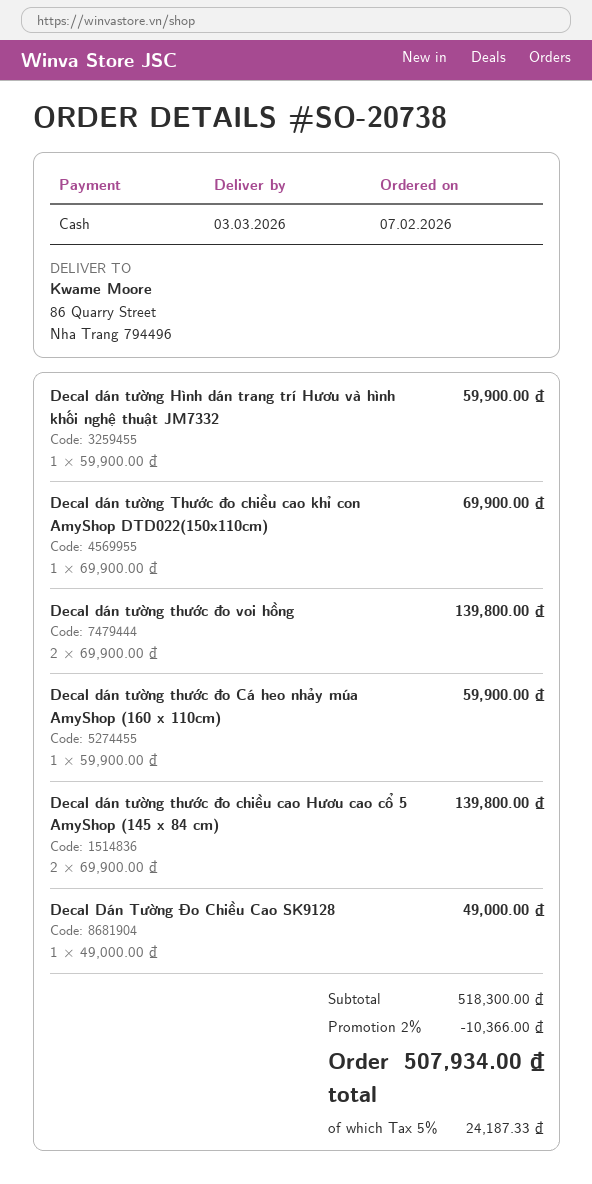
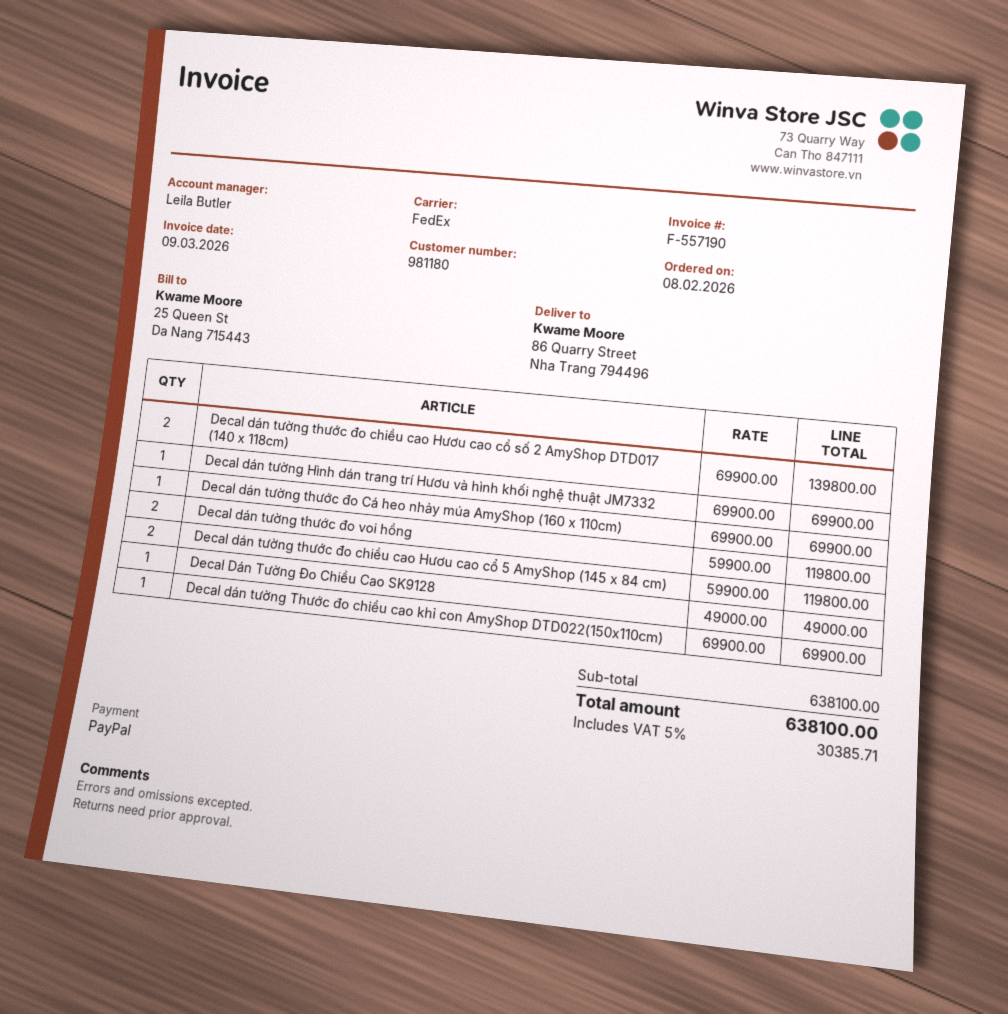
order date: 2026-02-07 -> 2026-02-08
payment method: cash -> PayPal
Decal dán tường Hình dán trang trí Hươu và hình khối nghệ thuật JM7332: 1 x 59900.00 = 59900.00 -> 1 x 69900.00 = 69900.00
Decal dán tường thước đo voi hồng: 2 x 69900.00 = 139800.00 -> 2 x 59900.00 = 119800.00
Decal dán tường thước đo Cá heo nhảy múa AmyShop (160 x 110cm): 1 x 59900.00 = 59900.00 -> 1 x 69900.00 = 69900.00
Decal dán tường thước đo chiều cao Hươu cao cổ 5 AmyShop (145 x 84 cm): 2 x 69900.00 = 139800.00 -> 2 x 59900.00 = 119800.00
Decal dán tường thước đo chiều cao Hươu cao cổ số 2 AmyShop DTD017 (140 x 118cm): none -> 2 x 69900.00 = 139800.00
subtotal: 518300.00 -> 638100.00
discount: 2% = 10366.00 -> none
tax: 5% = 24187.33 -> 5% = 30385.71
total: 507934.00 -> 638100.00

